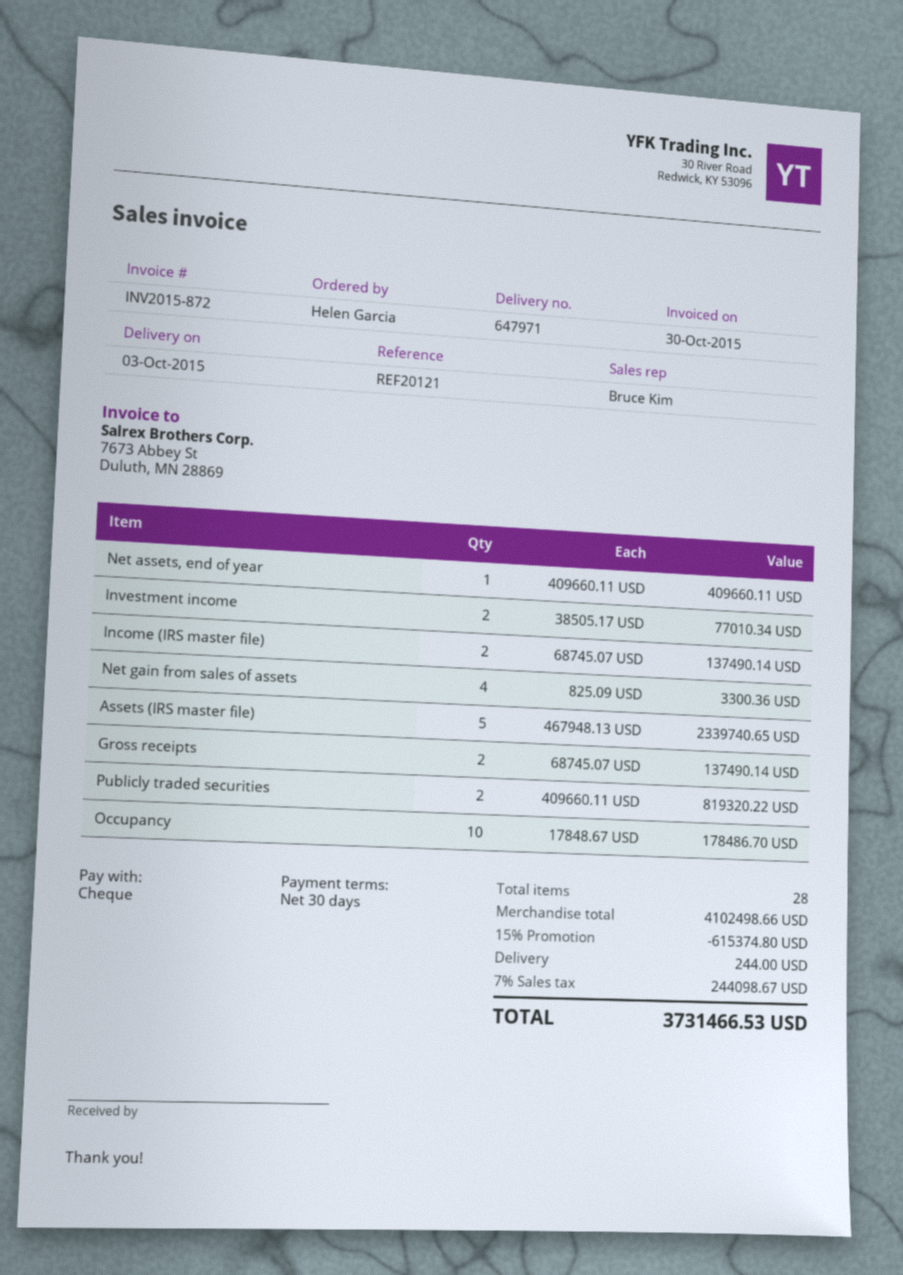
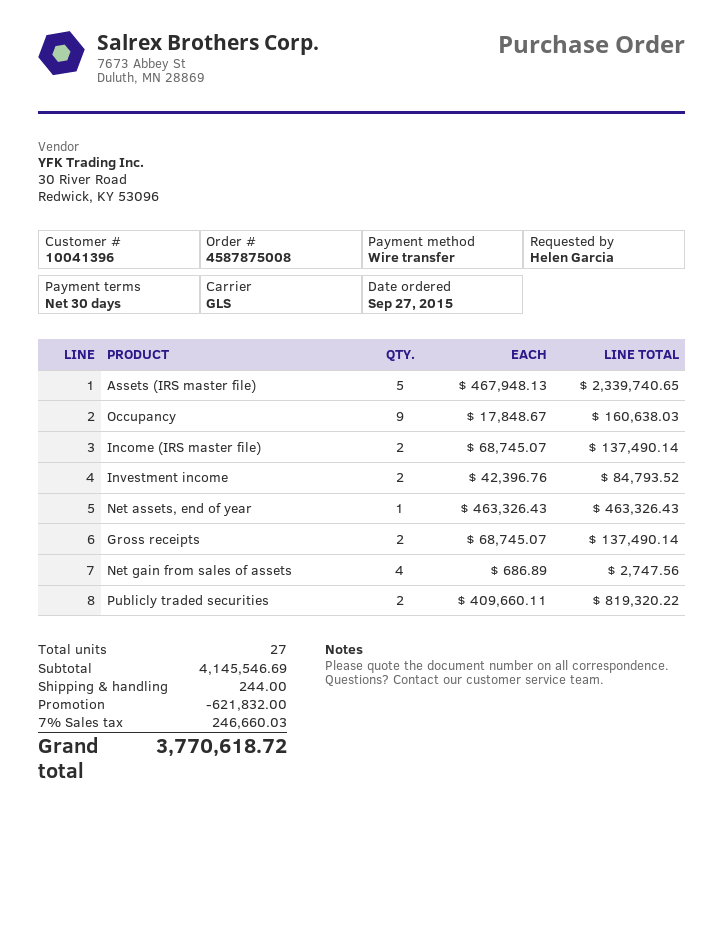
payment method: cheque -> bank transfer
Net assets, end of year: 1 x 409660.11 = 409660.11 -> 1 x 463326.43 = 463326.43
Investment income: 2 x 38505.17 = 77010.34 -> 2 x 42396.76 = 84793.52
Net gain from sales of assets: 4 x 825.09 = 3300.36 -> 4 x 686.89 = 2747.56
Occupancy: 10 x 17848.67 = 178486.70 -> 9 x 17848.67 = 160638.03
total quantity: 28 -> 27
subtotal: 4102498.66 -> 4145546.69
discount: 615374.80 -> 621832.00
tax: 7% = 244098.67 -> 7% = 246660.03
total: 3731466.53 -> 3770618.72

